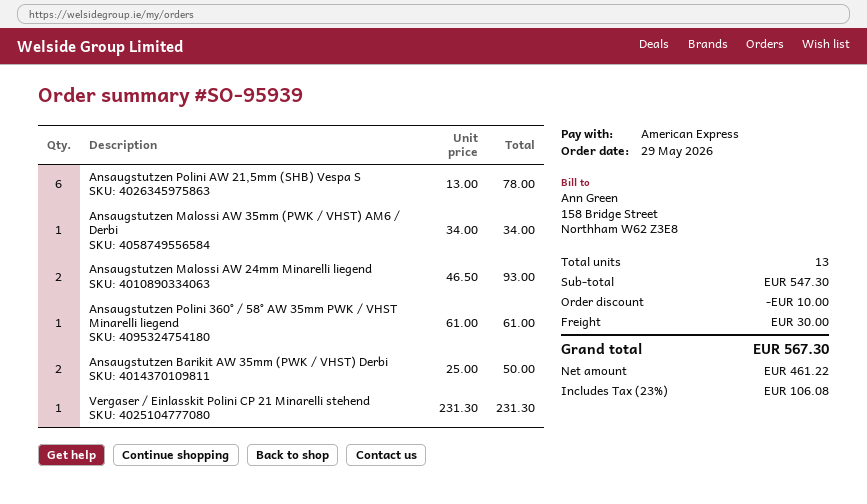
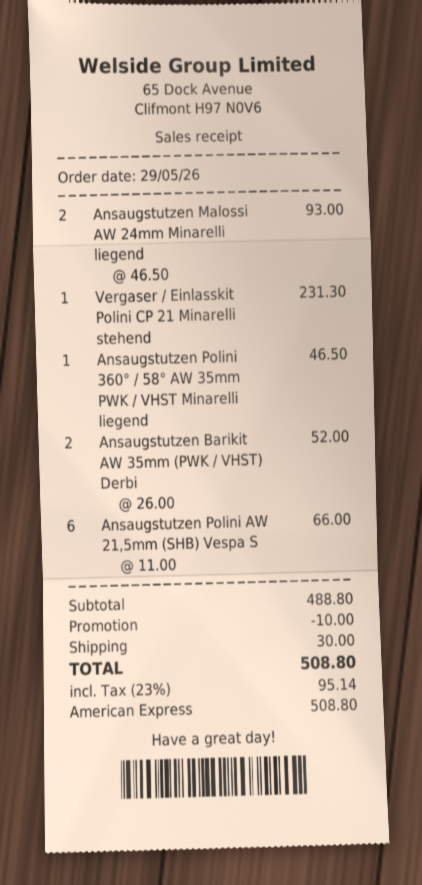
Ansaugstutzen Polini AW 21,5mm (SHB) Vespa S: 6 x 13.00 = 78.00 -> 6 x 11.00 = 66.00
Ansaugstutzen Malossi AW 35mm (PWK / VHST) AM6 / Derbi: 1 x 34.00 = 34.00 -> none
Ansaugstutzen Polini 360° / 58° AW 35mm PWK / VHST Minarelli liegend: 1 x 61.00 = 61.00 -> 1 x 46.50 = 46.50
Ansaugstutzen Barikit AW 35mm (PWK / VHST) Derbi: 2 x 25.00 = 50.00 -> 2 x 26.00 = 52.00
subtotal: 547.30 -> 488.80
tax: 23% = 106.08 -> 23% = 95.14
total: 567.30 -> 508.80

